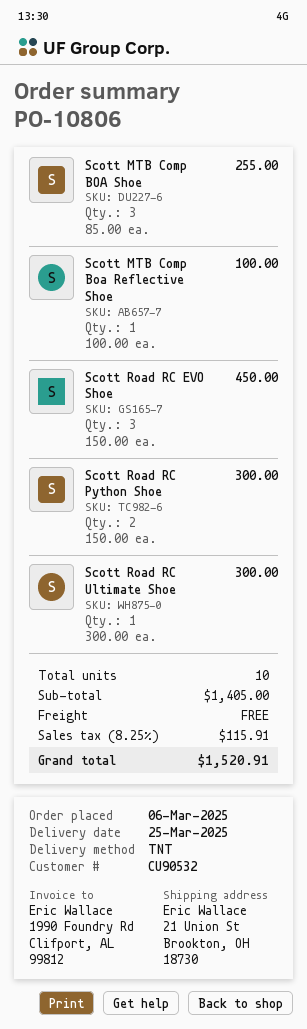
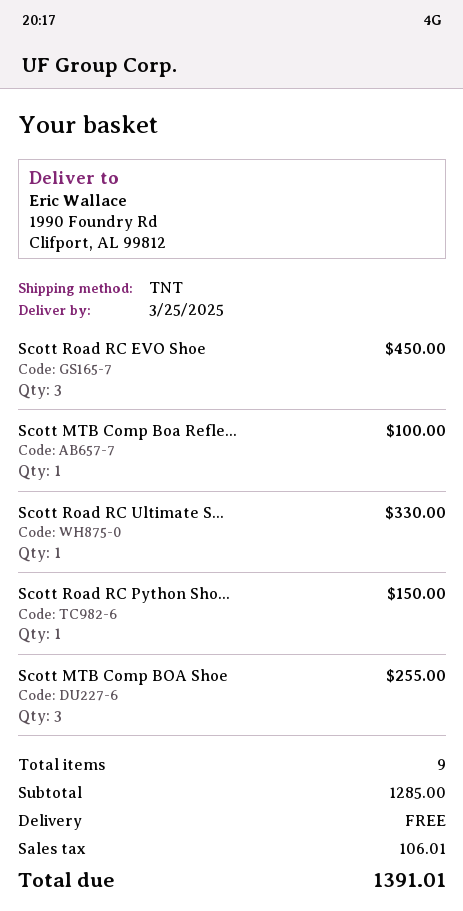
ship to: 21 Union St, Brookton, OH 18730 -> 1990 Foundry Rd, Clifport, AL 99812
Scott Road RC Python Shoe: 2 for 300.00 -> 1 for 150.00
Scott Road RC Ultimate Shoe: 1 for 300.00 -> 1 for 330.00
total quantity: 10 -> 9
subtotal: 1405.00 -> 1285.00
tax: 115.91 -> 106.01
total: 1520.91 -> 1391.01

